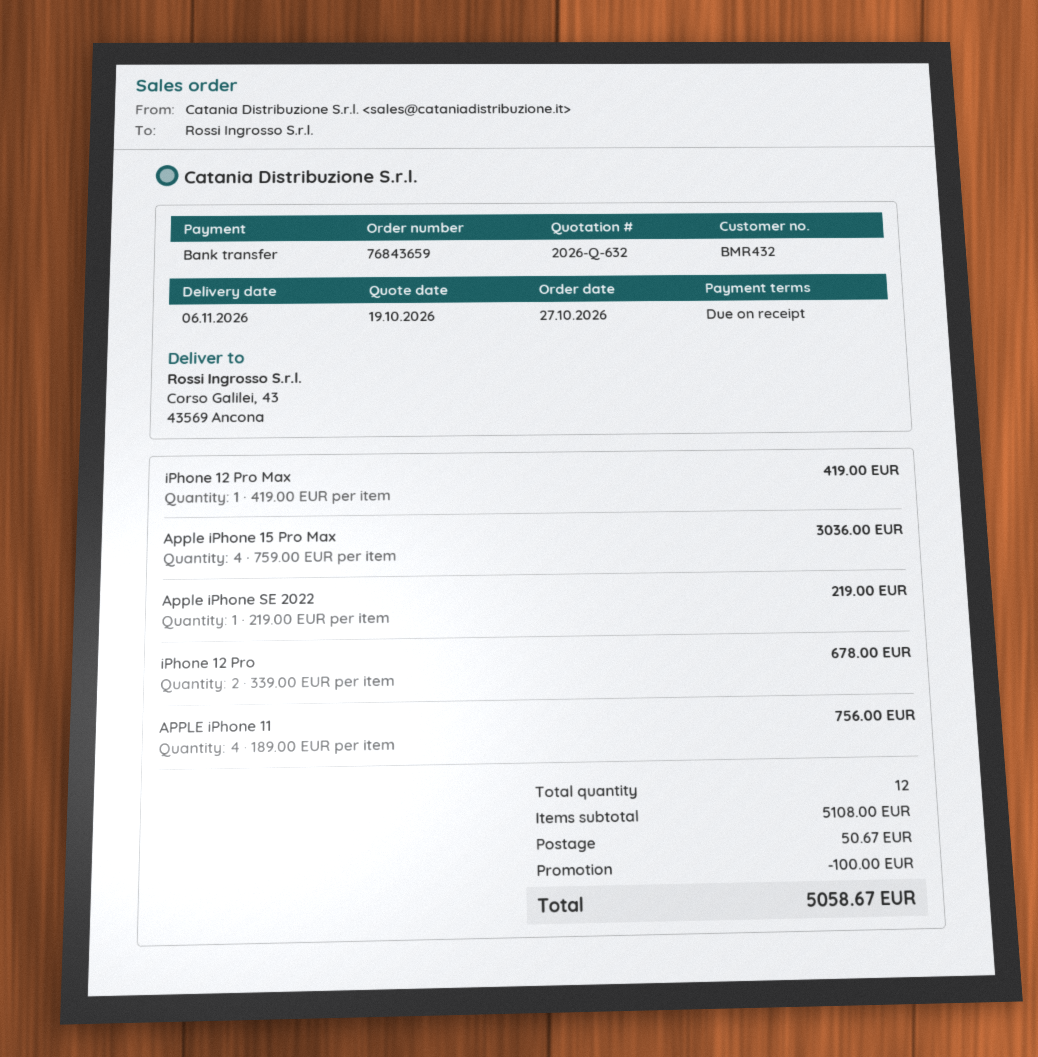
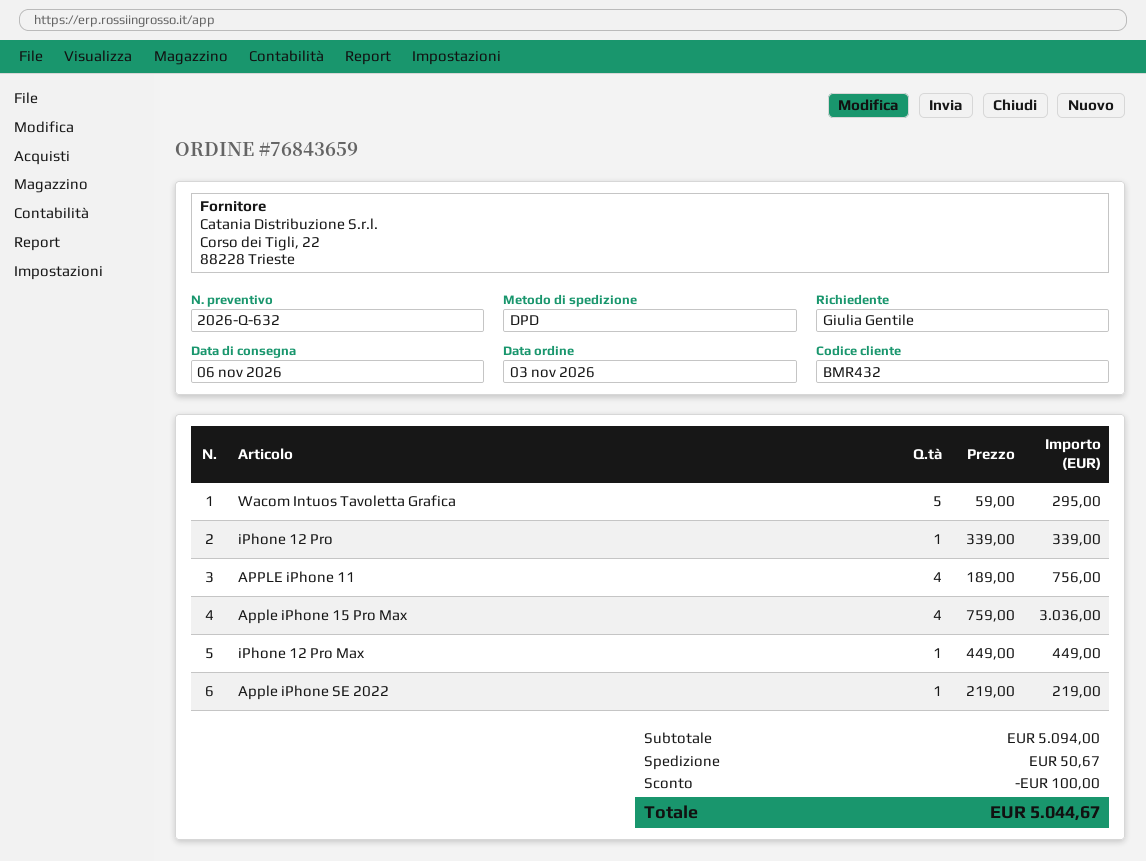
order date: 2026-10-27 -> 2026-11-03
iPhone 12 Pro Max: 1 x 419.00 = 419.00 -> 1 x 449.00 = 449.00
iPhone 12 Pro: 2 x 339.00 = 678.00 -> 1 x 339.00 = 339.00
Wacom Intuos Tavoletta Grafica: none -> 5 x 59.00 = 295.00
subtotal: 5108.00 -> 5094.00
total: 5058.67 -> 5044.67

